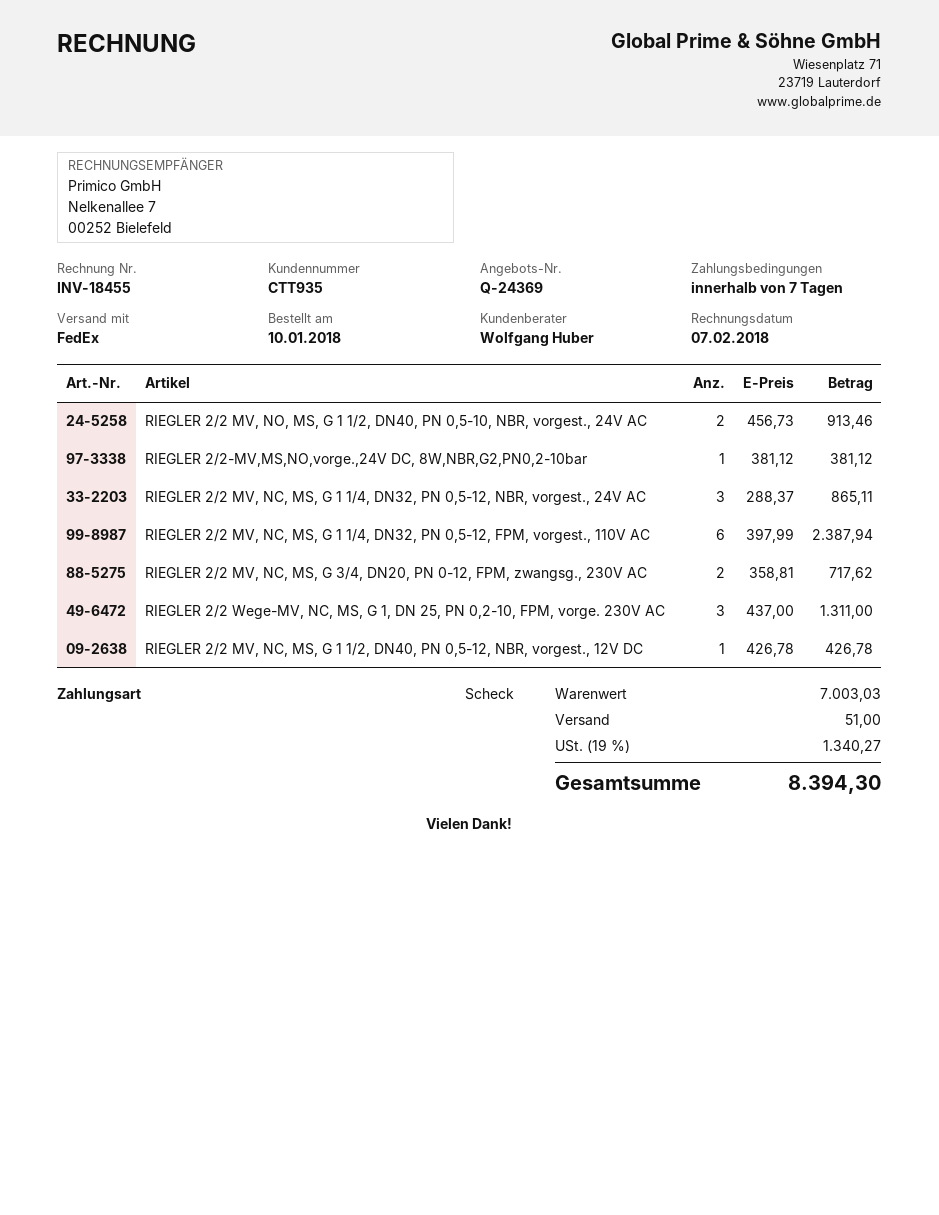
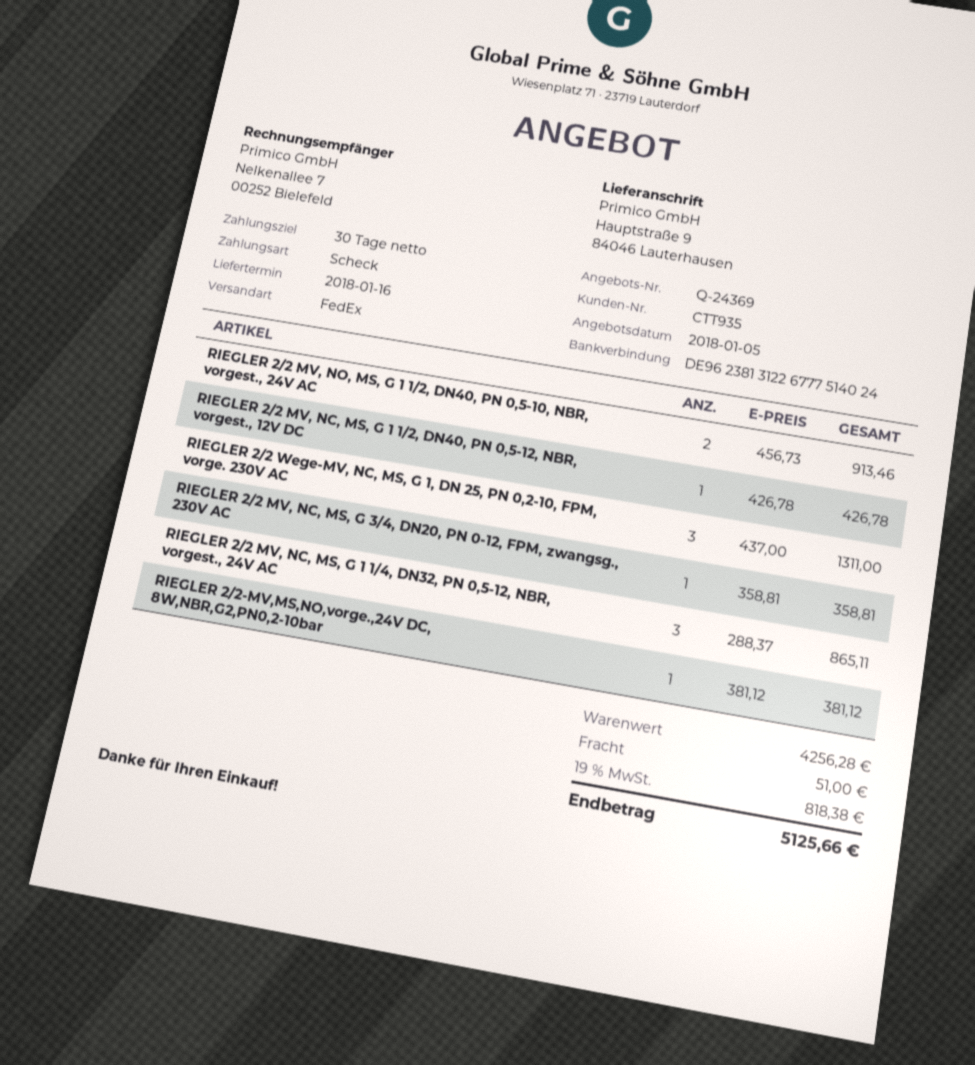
payment terms: 7 days -> 30 days
RIEGLER 2/2 MV, NC, MS, G 1 1/4, DN32, PN 0,5-12, FPM, vorgest., 110V AC: 6 x 397.99 = 2387.94 -> none
RIEGLER 2/2 MV, NC, MS, G 3/4, DN20, PN 0-12, FPM, zwangsg., 230V AC: 2 x 358.81 = 717.62 -> 1 x 358.81 = 358.81
subtotal: 7003.03 -> 4256.28
tax: 19% = 1340.27 -> 19% = 818.38
total: 8394.30 -> 5125.66

